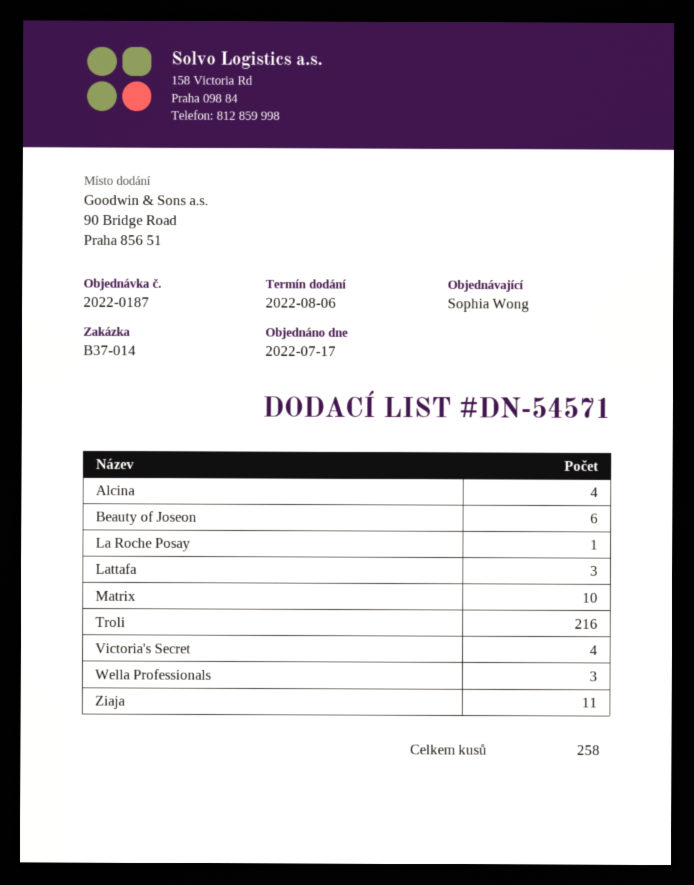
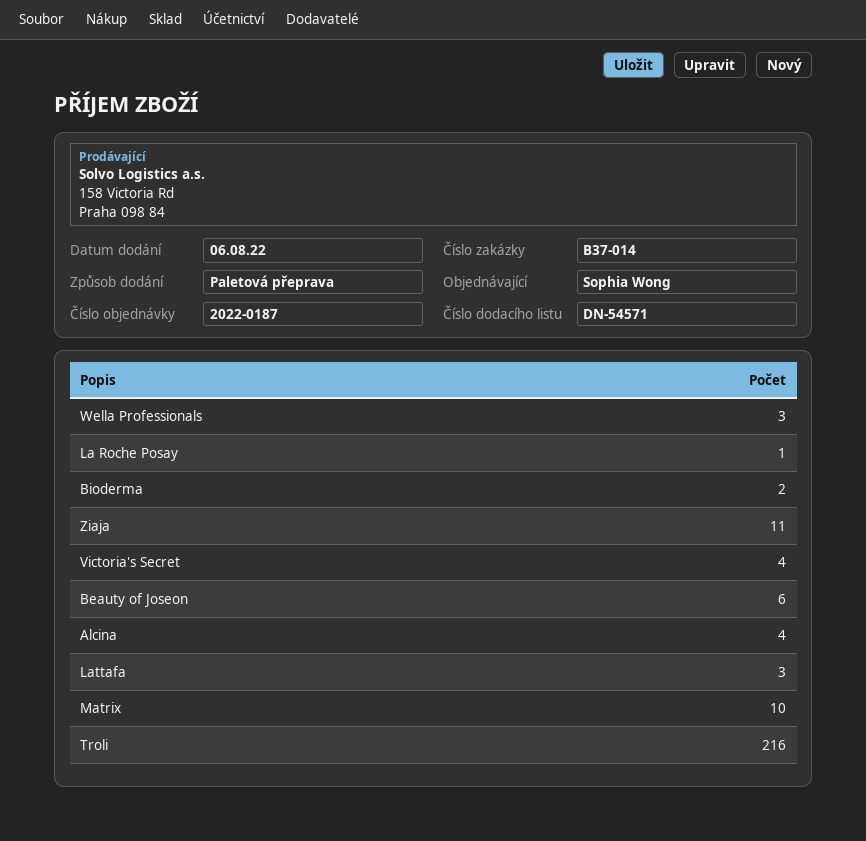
Bioderma: none -> 2

